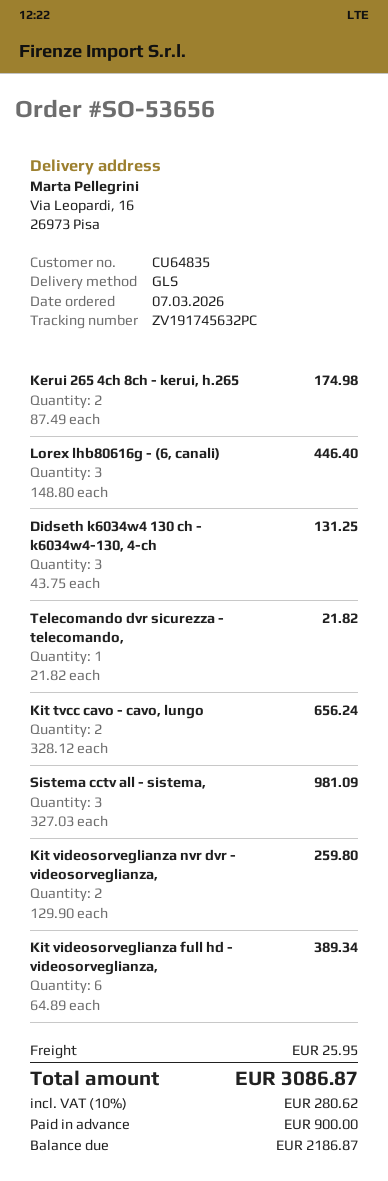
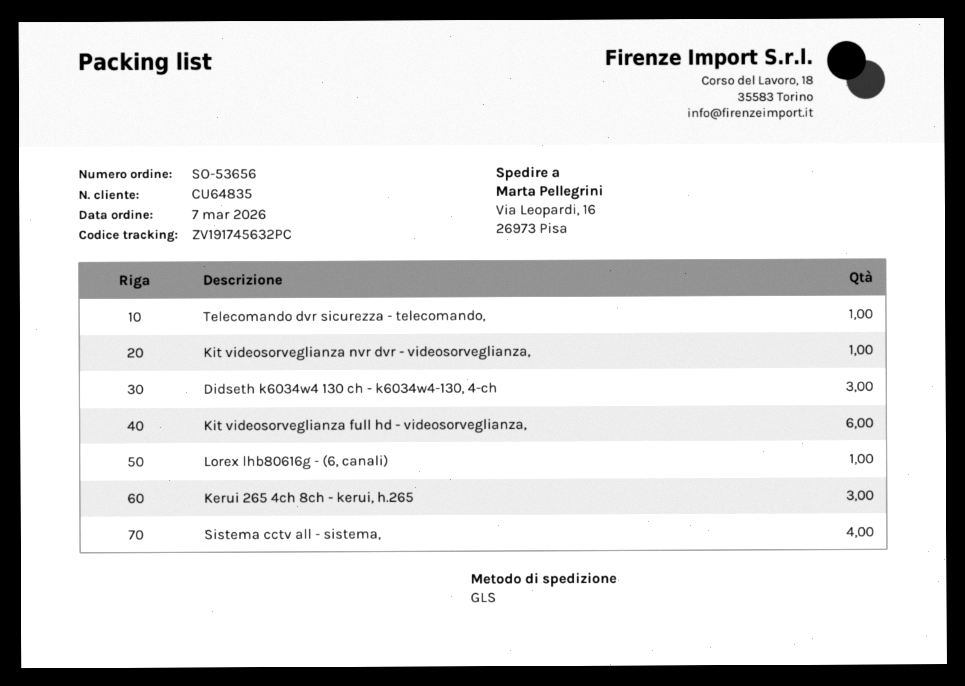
Kerui 265 4ch 8ch - kerui, h.265: 2 -> 3
Lorex lhb80616g - (6, canali): 3 -> 1
Kit tvcc cavo - cavo, lungo: 2 -> none
Sistema cctv all - sistema,: 3 -> 4
Kit videosorveglianza nvr dvr - videosorveglianza,: 2 -> 1

